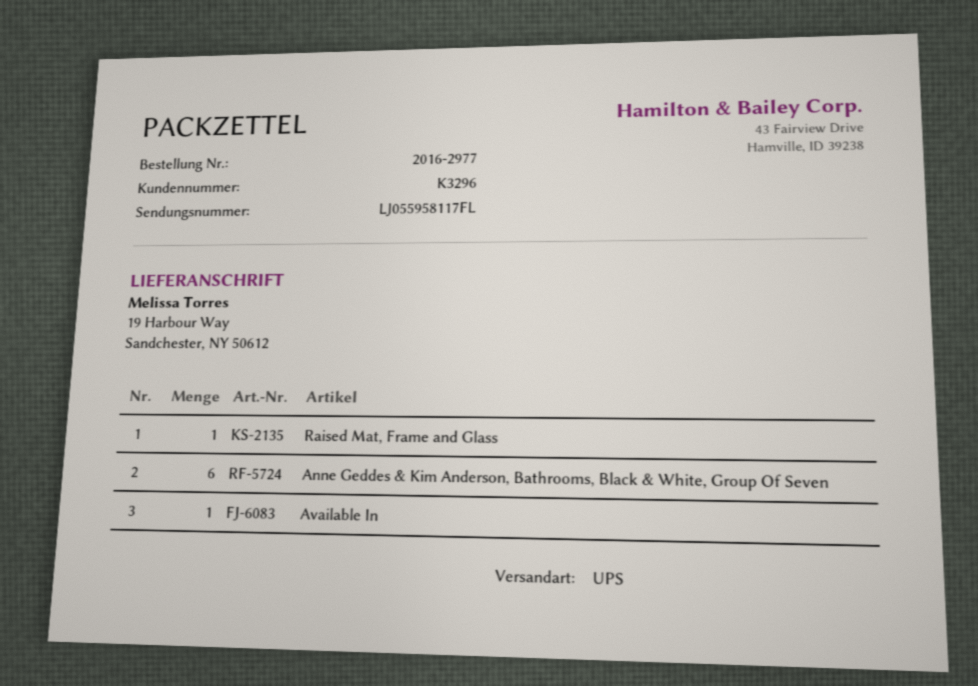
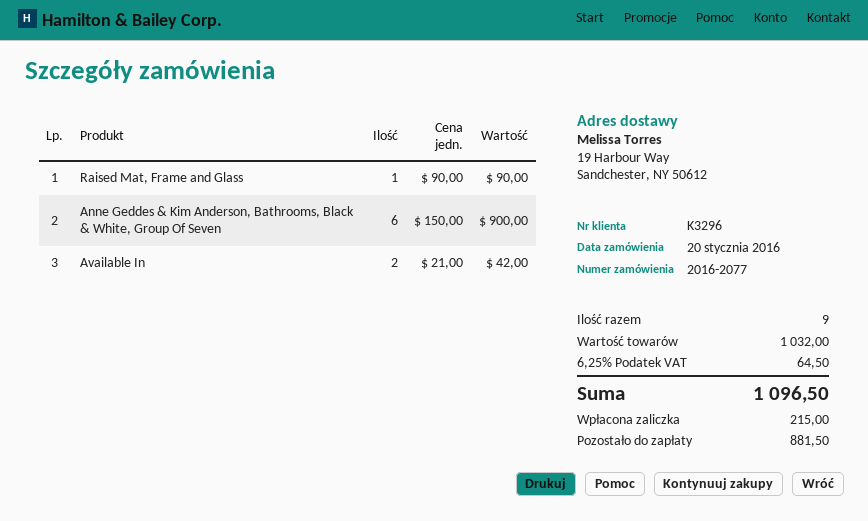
order number: 2016-2977 -> 2016-2077
Available In: 1 -> 2

